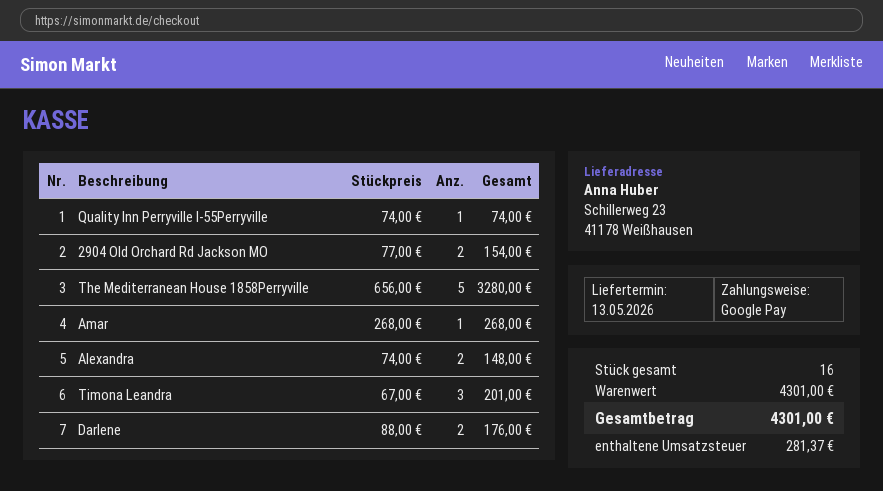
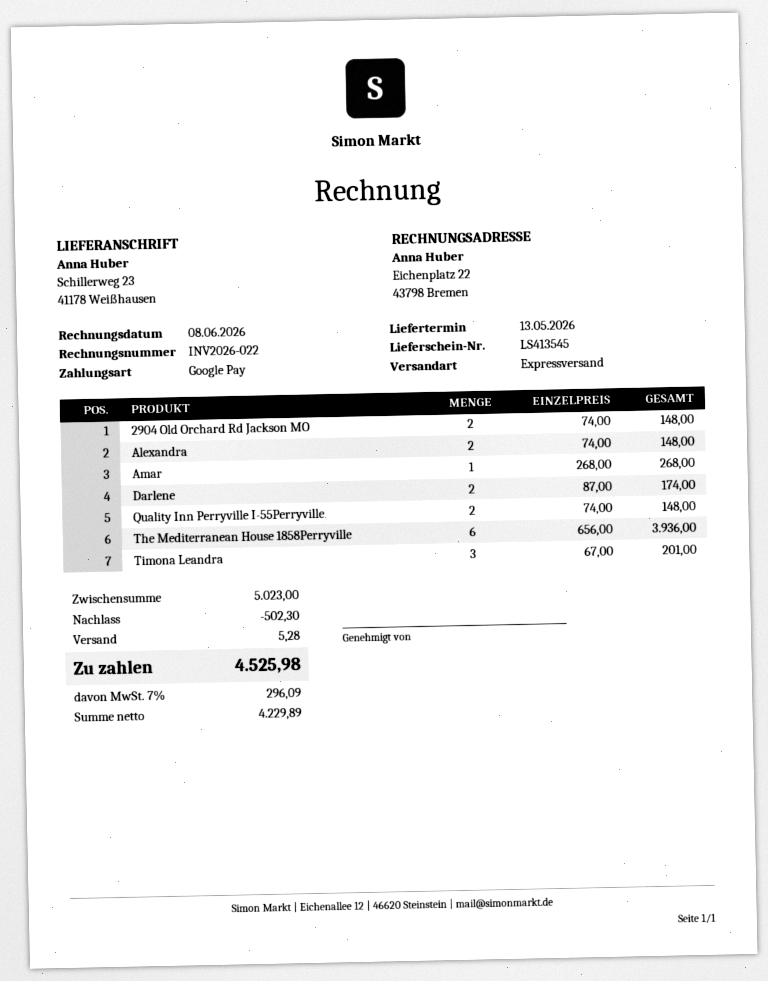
Quality Inn Perryville I-55Perryville: 1 x 74.00 = 74.00 -> 2 x 74.00 = 148.00
2904 Old Orchard Rd Jackson MO: 2 x 77.00 = 154.00 -> 2 x 74.00 = 148.00
The Mediterranean House 1858Perryville: 5 x 656.00 = 3280.00 -> 6 x 656.00 = 3936.00
Darlene: 2 x 88.00 = 176.00 -> 2 x 87.00 = 174.00
subtotal: 4301.00 -> 5023.00
discount: none -> 502.30
shipping: none -> 5.28
tax: 281.37 -> 296.09
total: 4301.00 -> 4525.98

